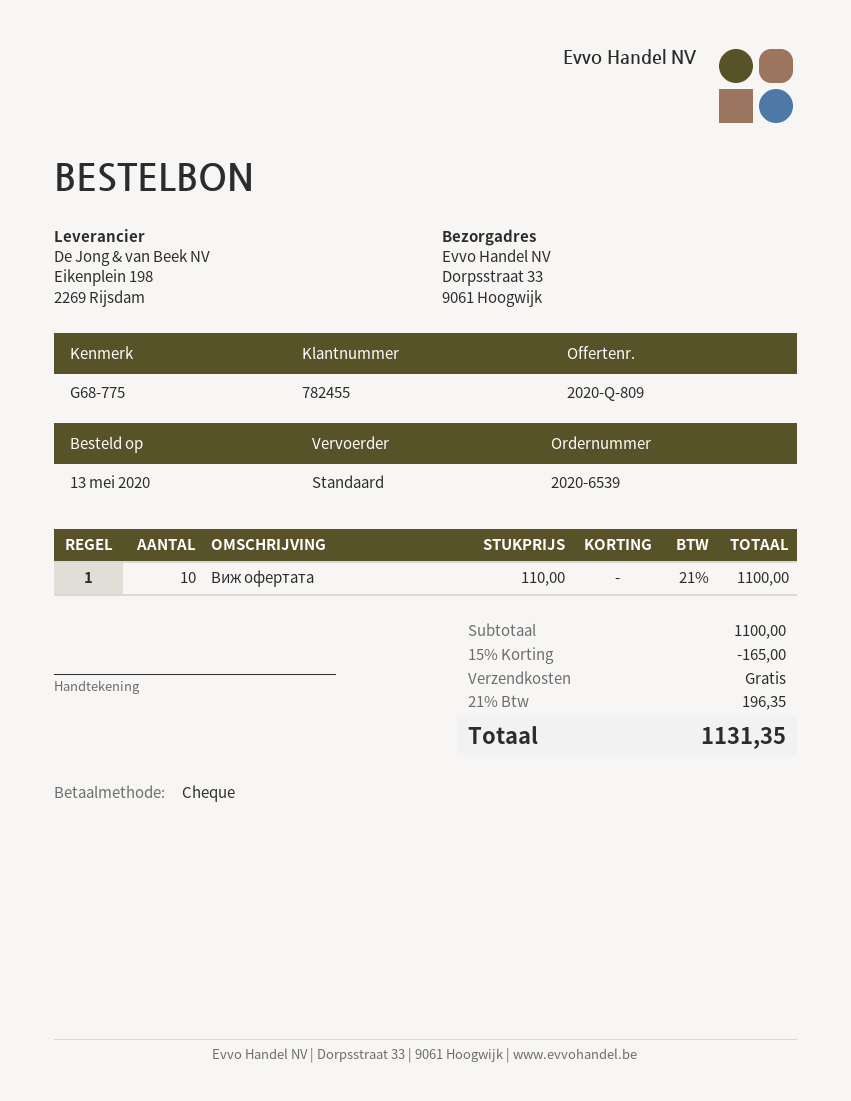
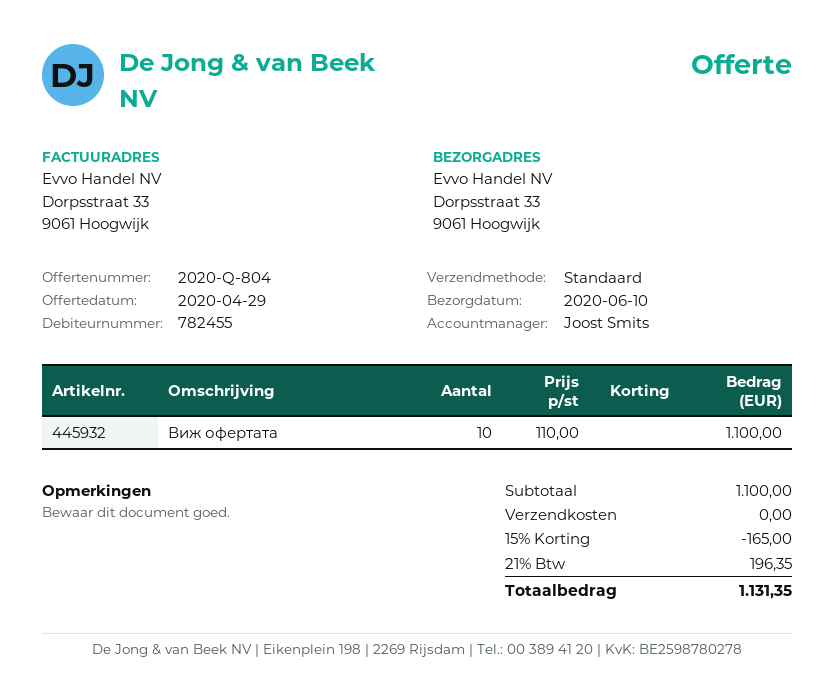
quote number: 2020-Q-809 -> 2020-Q-804

